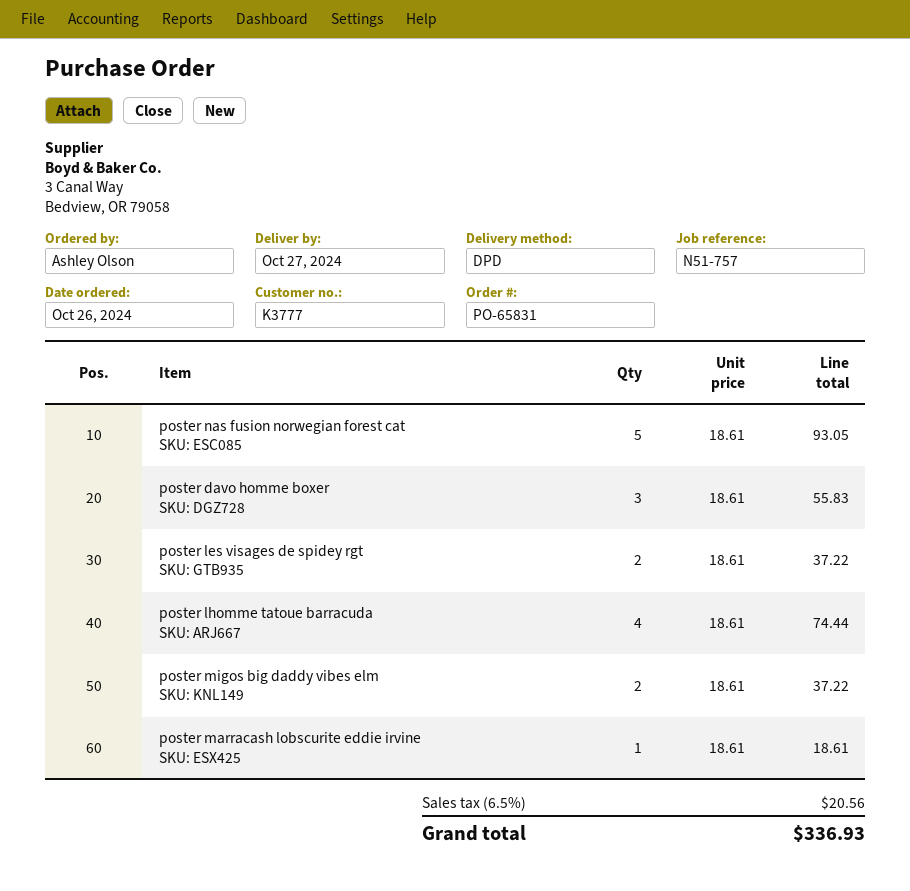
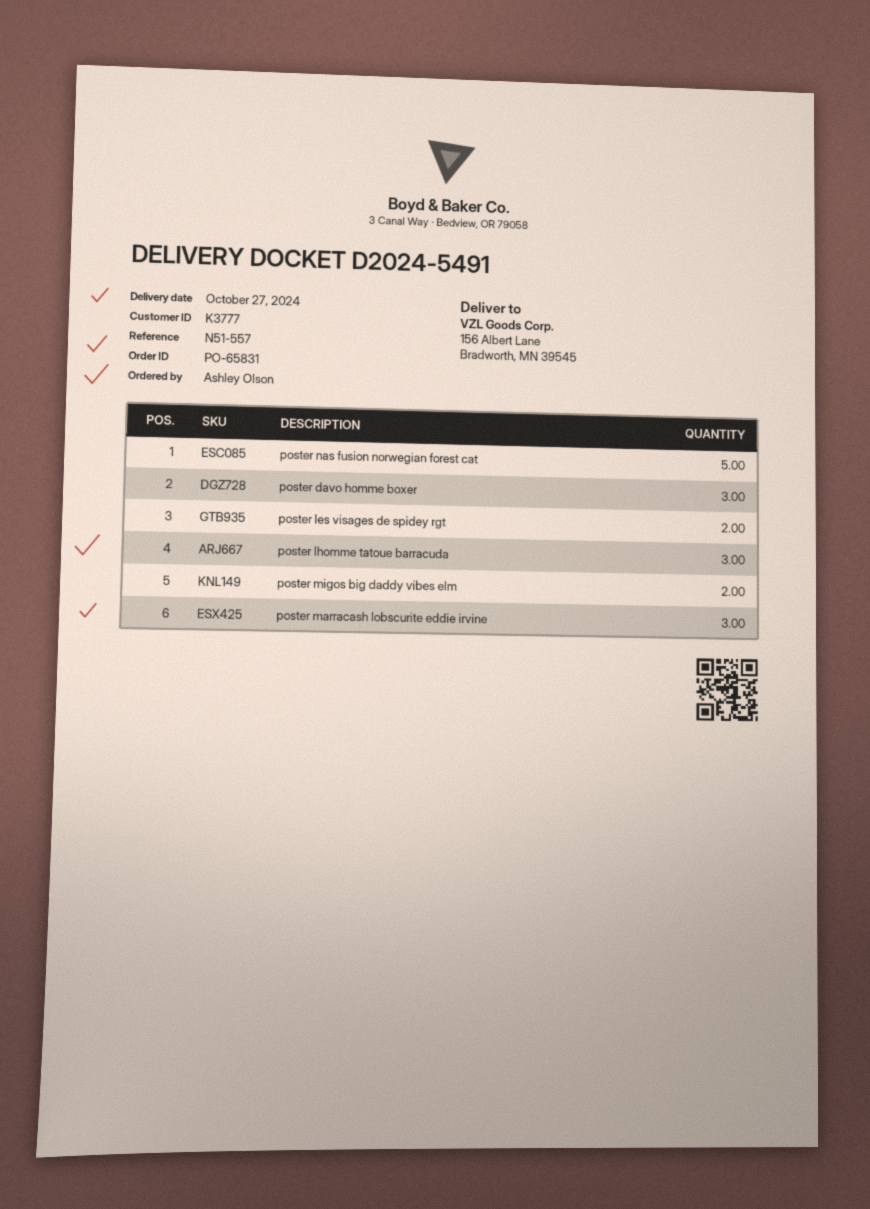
reference: N51-757 -> N51-557
poster lhomme tatoue barracuda: 4 -> 3
poster marracash lobscurite eddie irvine: 1 -> 3

